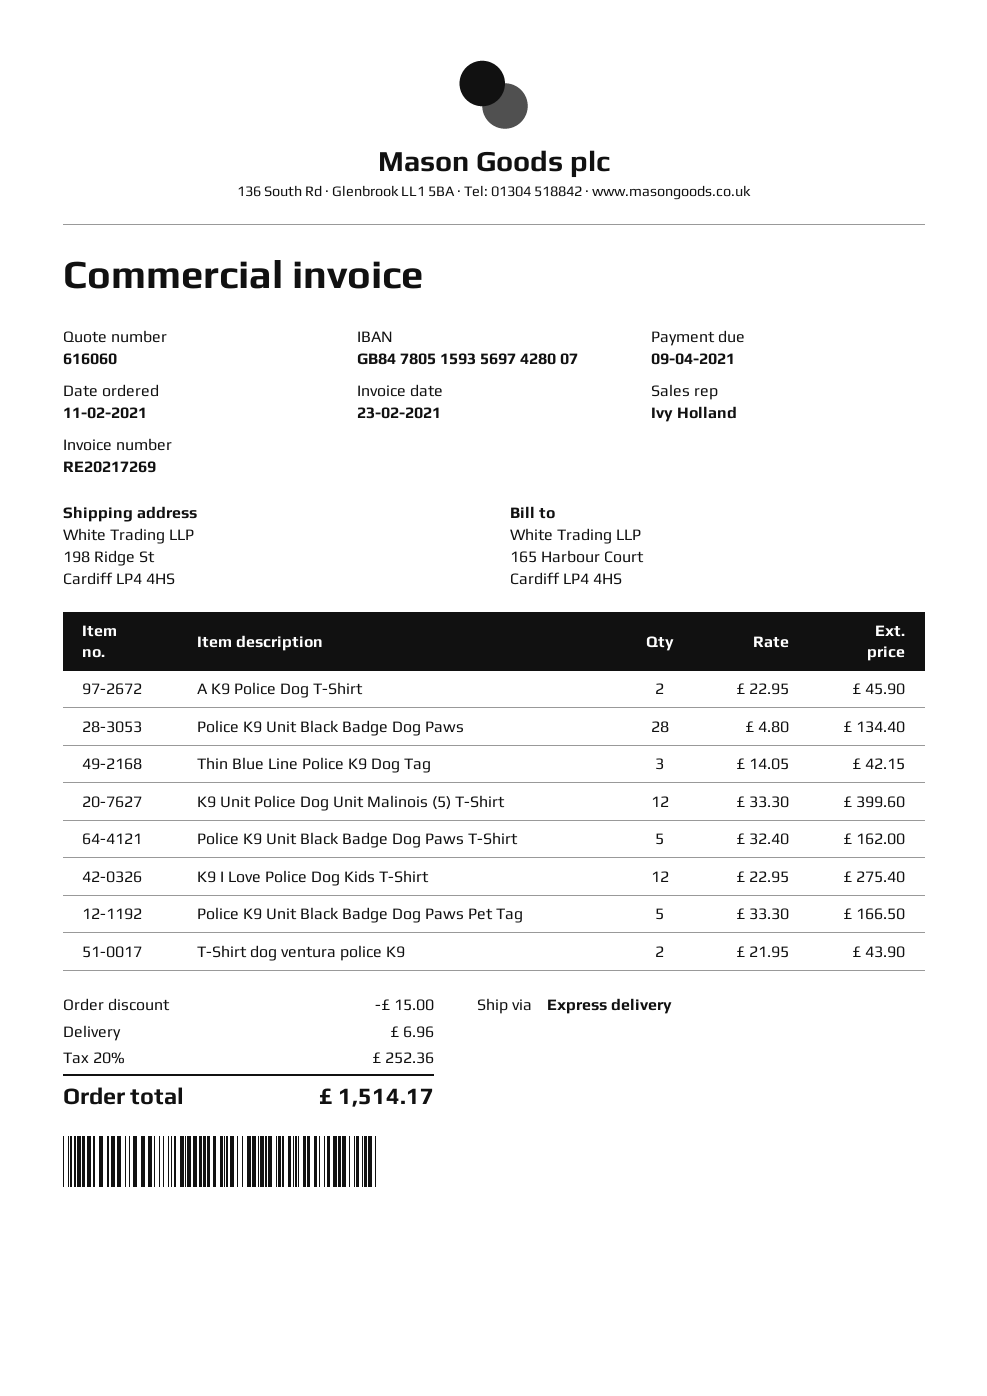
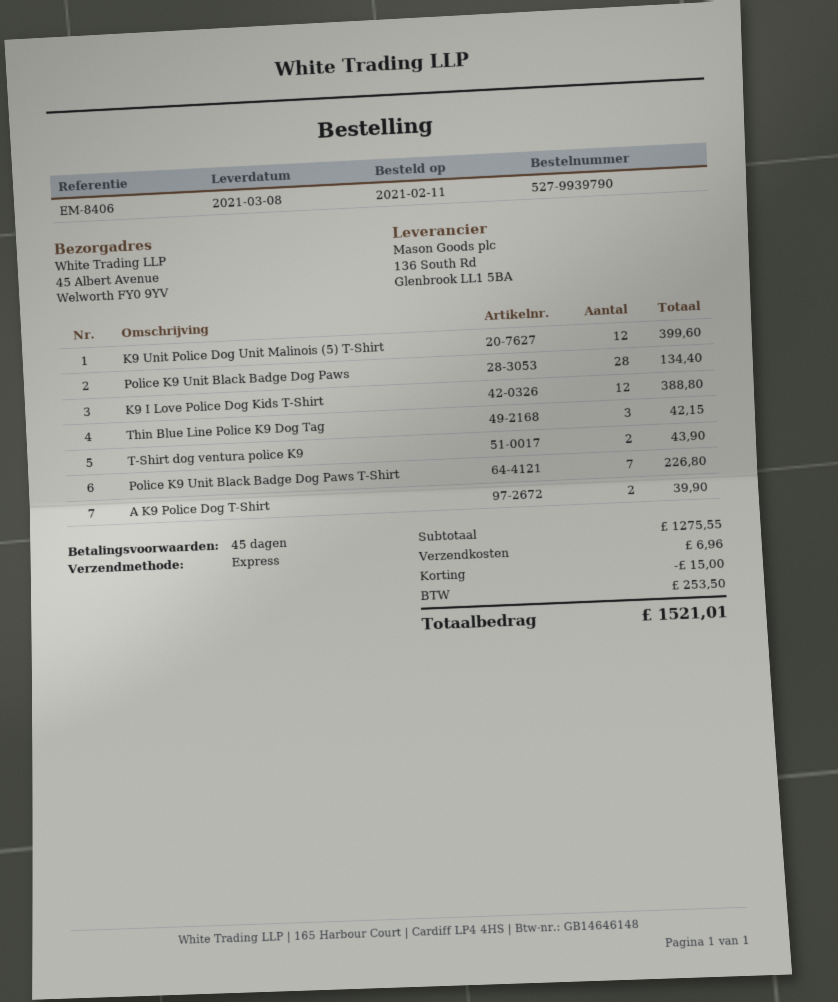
ship to: 198 Ridge St, Cardiff LP4 4HS -> 45 Albert Avenue, Welworth FY0 9YV
A K9 Police Dog T-Shirt: 2 for 45.90 -> 2 for 39.90
Police K9 Unit Black Badge Dog Paws T-Shirt: 5 for 162.00 -> 7 for 226.80
K9 I Love Police Dog Kids T-Shirt: 12 for 275.40 -> 12 for 388.80
Police K9 Unit Black Badge Dog Paws Pet Tag: 5 for 166.50 -> none
tax: 252.36 -> 253.50
total: 1514.17 -> 1521.01

